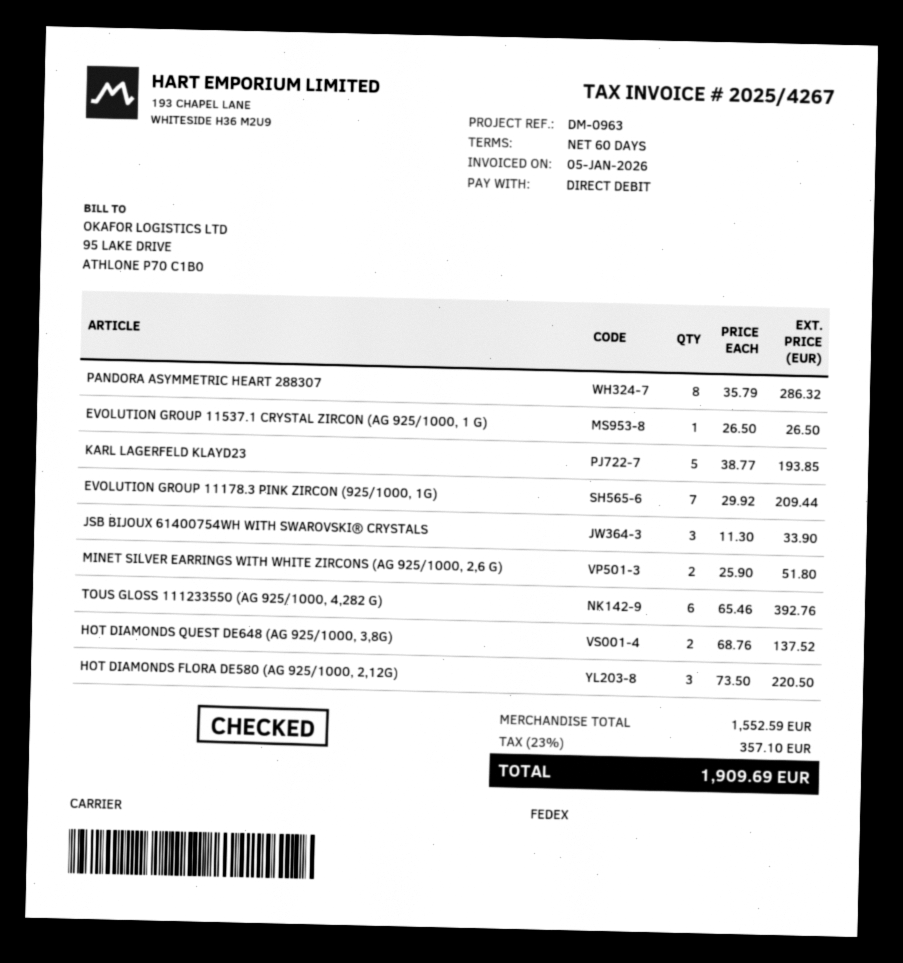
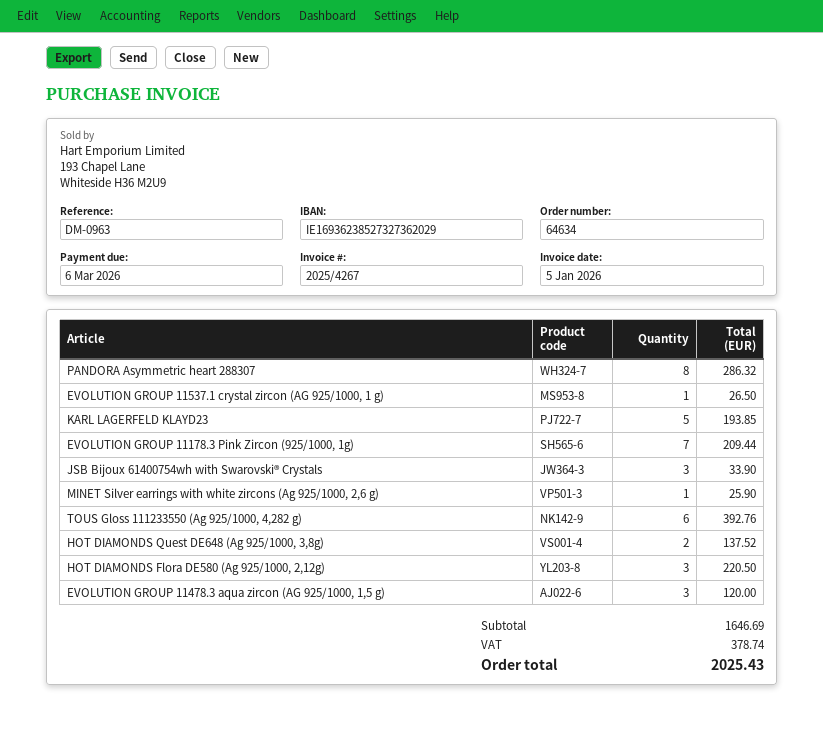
MINET SILVER EARRINGS WITH WHITE ZIRCONS (AG 925/1000, 2,6 G): 2 for 51.80 -> 1 for 25.90
EVOLUTION GROUP 11478.3 aqua zircon (AG 925/1000, 1,5 g): none -> 3 for 120.00
subtotal: 1552.59 -> 1646.69
tax: 357.10 -> 378.74
total: 1909.69 -> 2025.43

